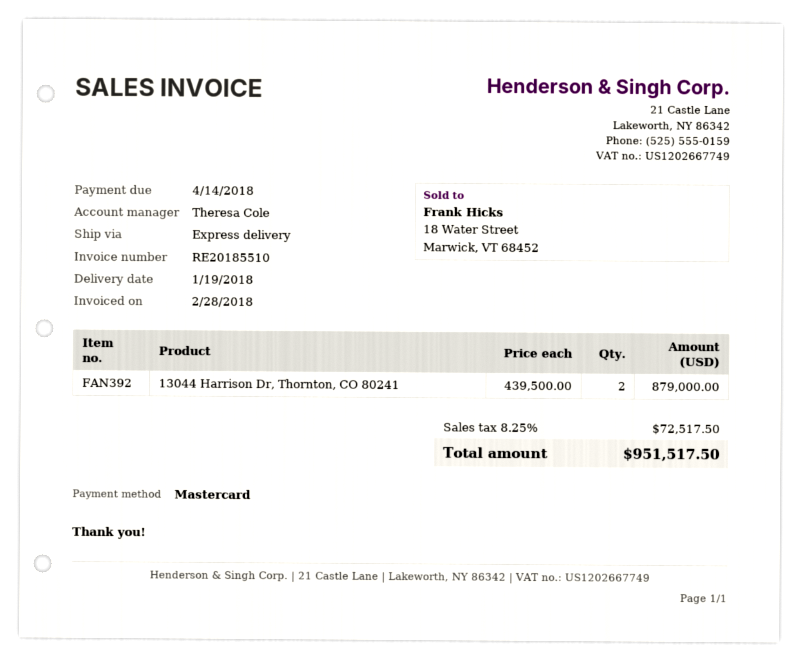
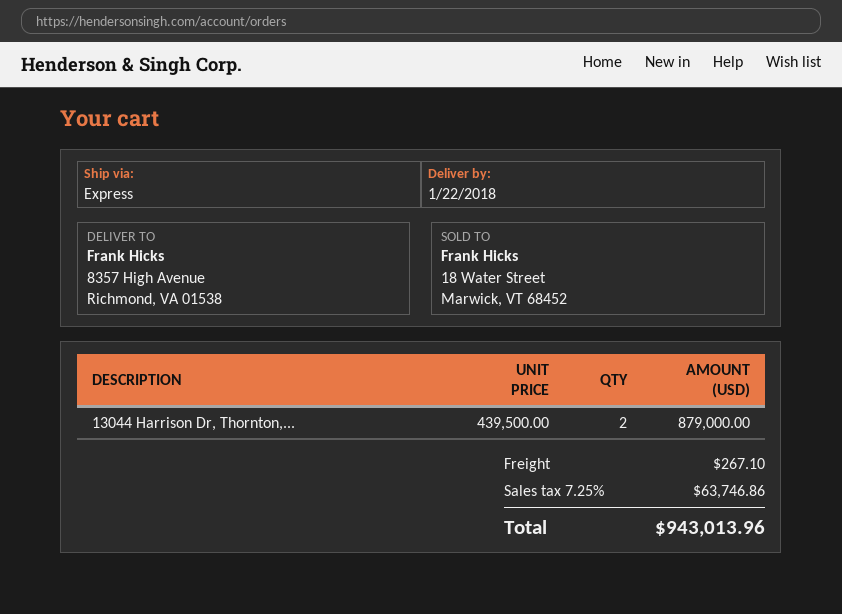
delivery date: 2018-01-19 -> 2018-01-22
shipping: none -> 267.10
tax: 8.25% = 72517.50 -> 7.25% = 63746.86
total: 951517.50 -> 943013.96

